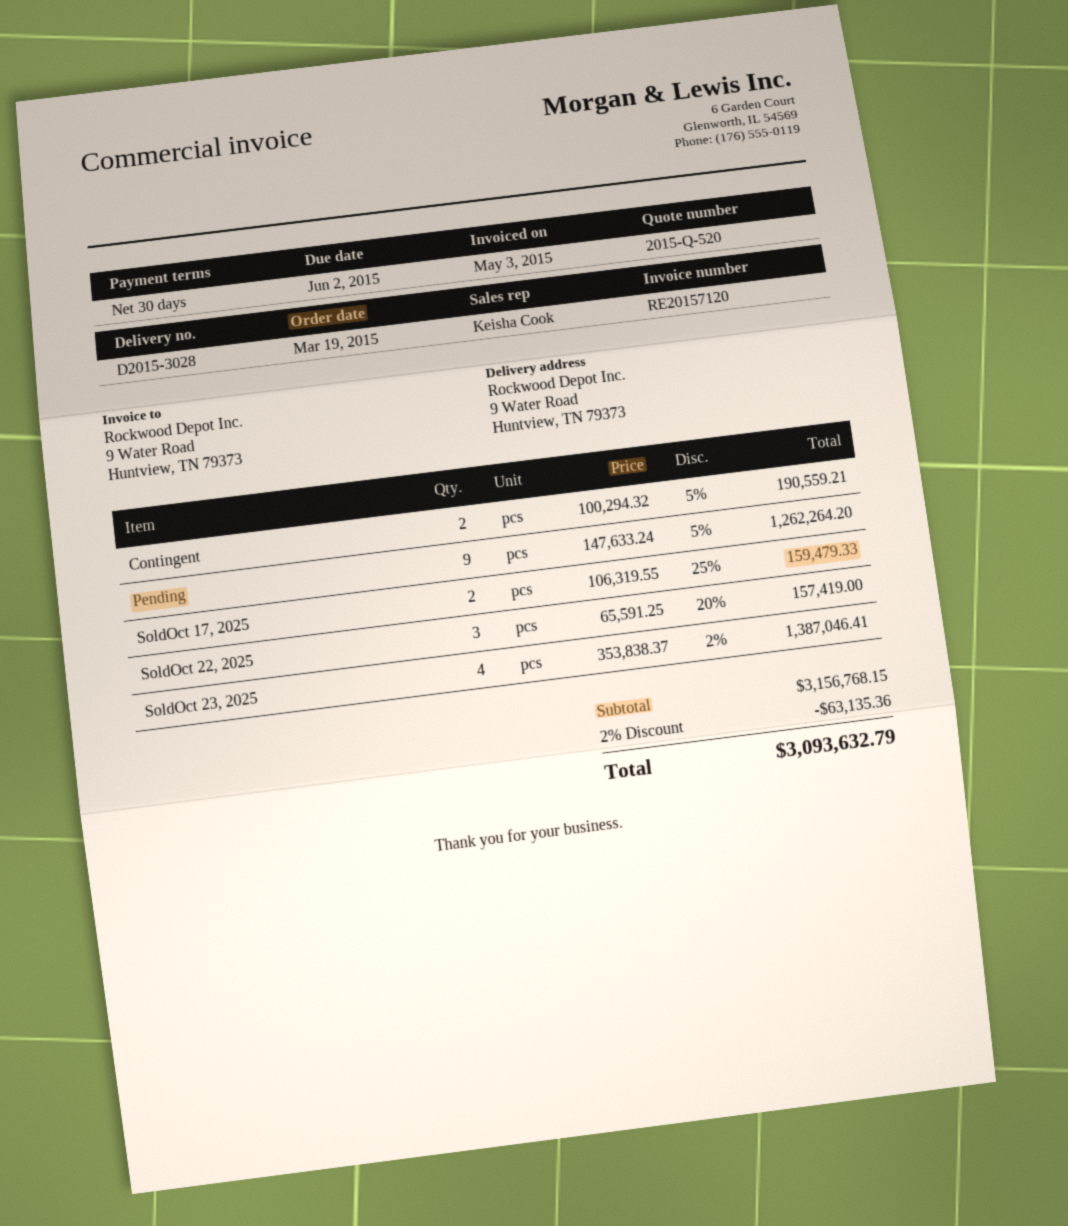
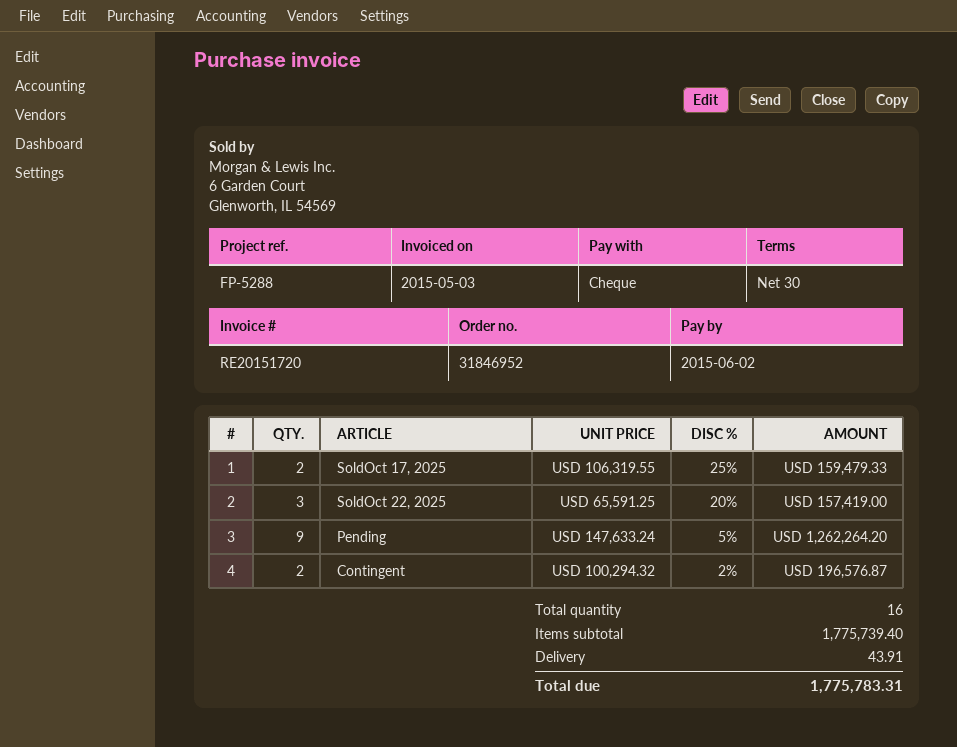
invoice number: RE20157120 -> RE20151720
Contingent: 2 x 100294.32 - 5% = 190559.21 -> 2 x 100294.32 - 2% = 196576.87
SoldOct 23, 2025: 4 x 353838.37 - 2% = 1387046.41 -> none
subtotal: 3156768.15 -> 1775739.40
discount: 2% = 63135.36 -> none
shipping: none -> 43.91
total: 3093632.79 -> 1775783.31

